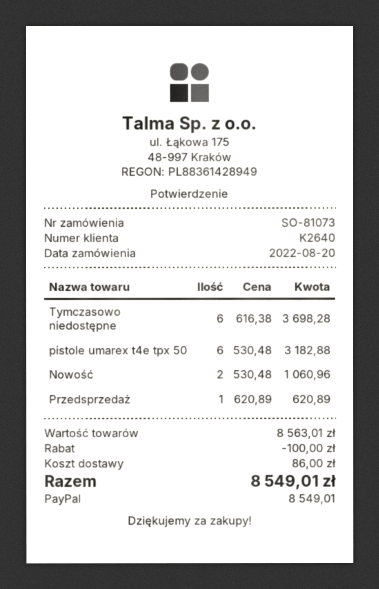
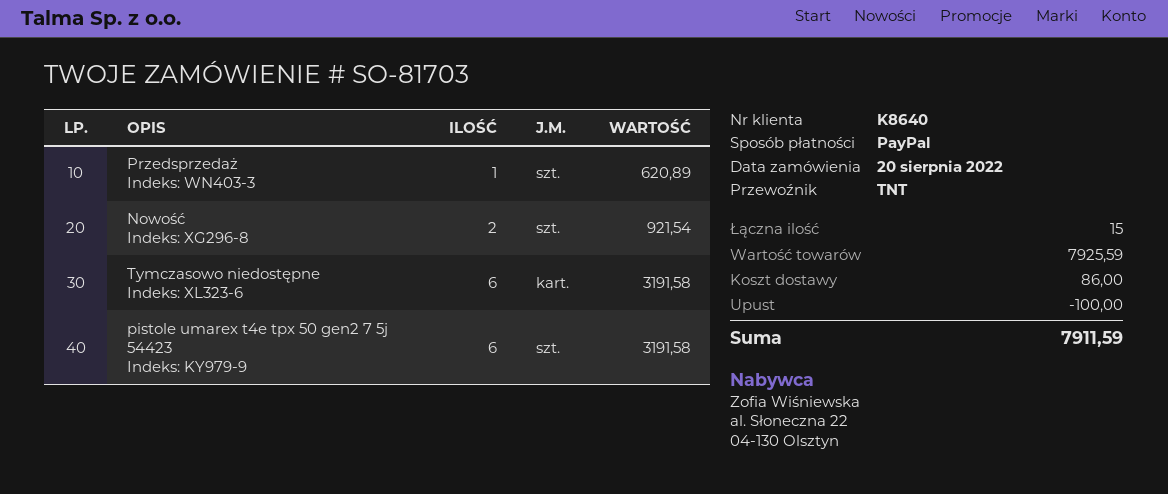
order number: SO-81073 -> SO-81703
customer number: K2640 -> K8640
Tymczasowo niedostępne: 6 for 3698.28 -> 6 for 3191.58
pistole umarex t4e tpx 50: 6 for 3182.88 -> 6 for 3191.58
Nowość: 2 for 1060.96 -> 2 for 921.54
subtotal: 8563.01 -> 7925.59
total: 8549.01 -> 7911.59

